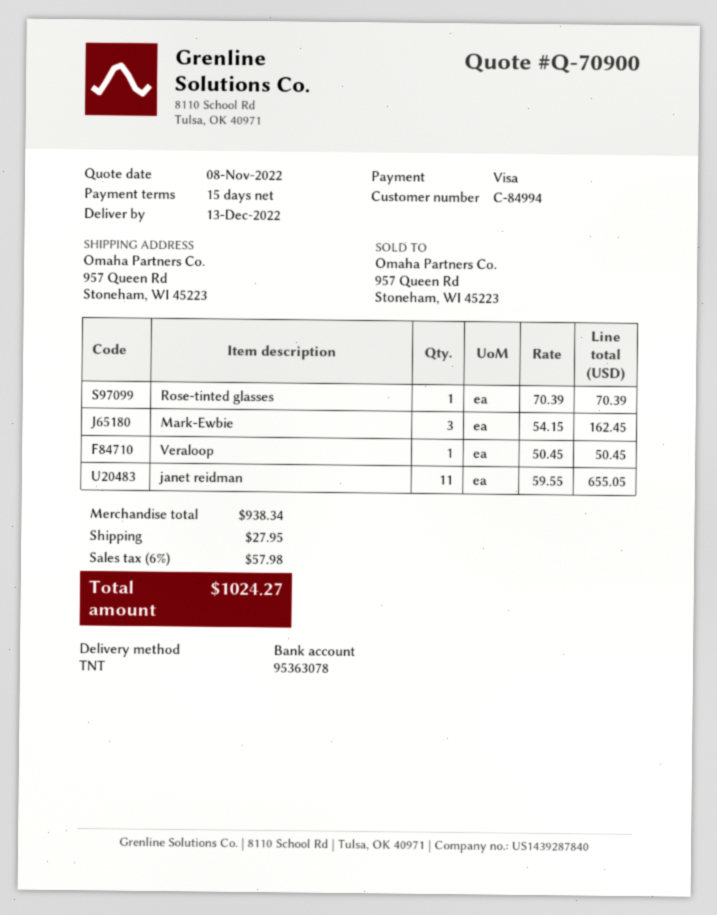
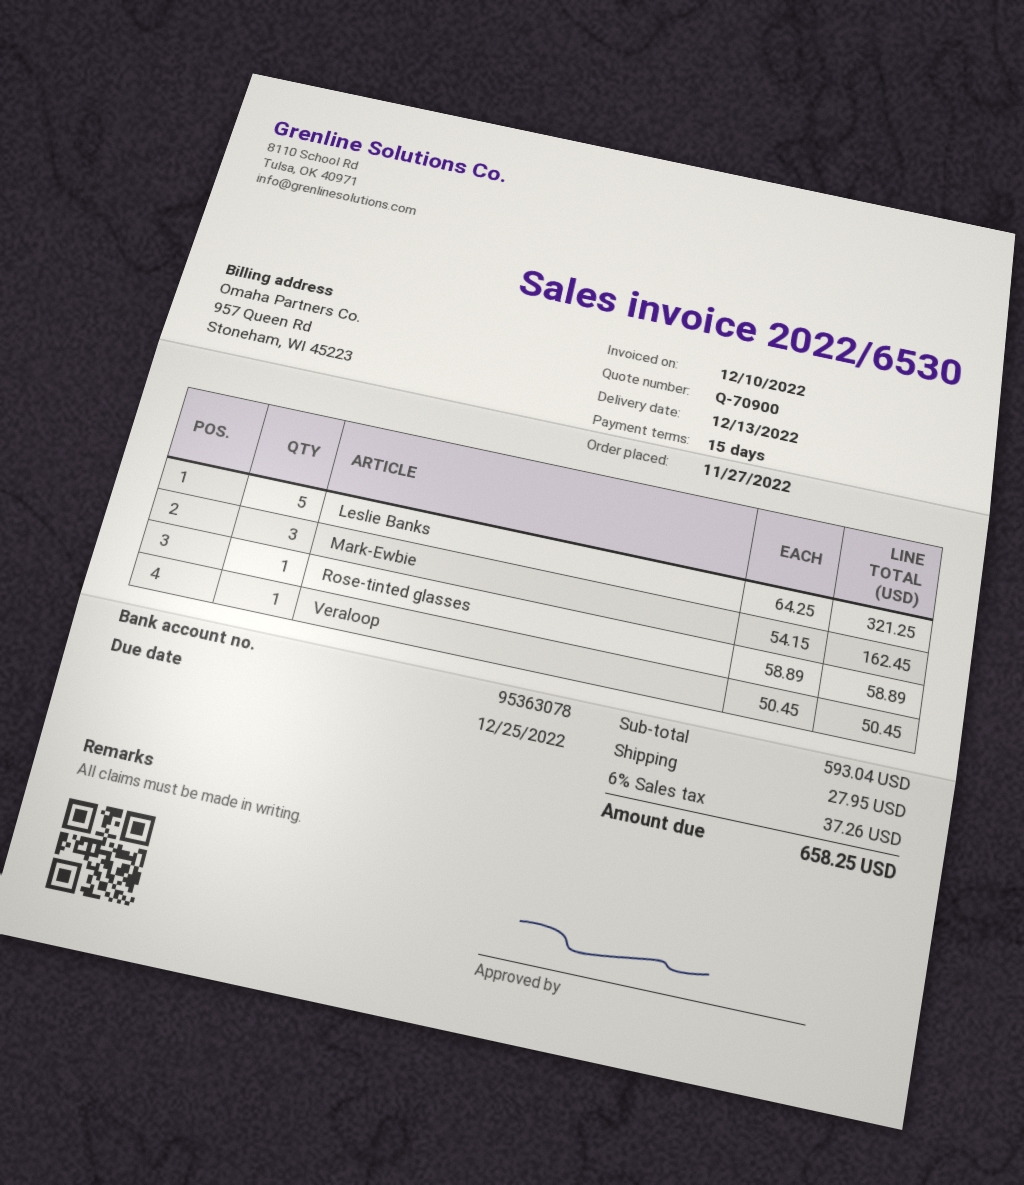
Rose-tinted glasses: 1 x 70.39 = 70.39 -> 1 x 58.89 = 58.89
janet reidman: 11 x 59.55 = 655.05 -> none
Leslie Banks: none -> 5 x 64.25 = 321.25
subtotal: 938.34 -> 593.04
tax: 6% = 57.98 -> 6% = 37.26
total: 1024.27 -> 658.25

